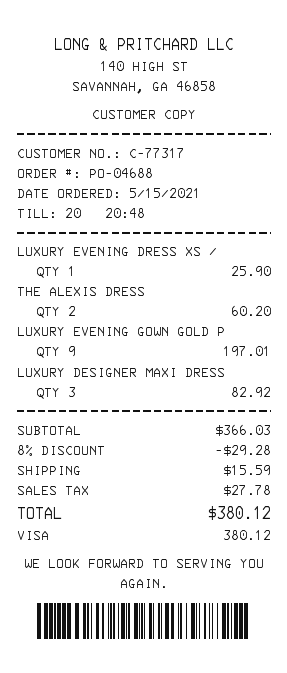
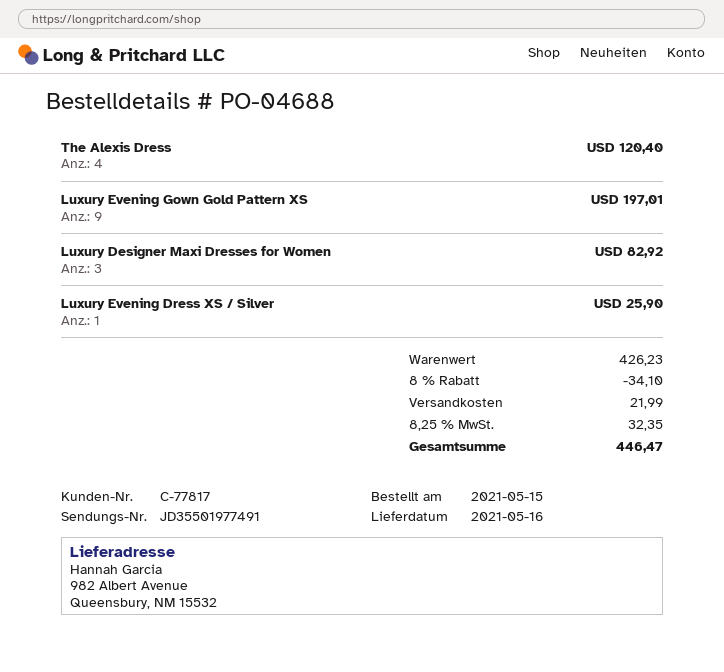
customer number: C-77317 -> C-77817
THE ALEXIS DRESS: 2 for 60.20 -> 4 for 120.40
subtotal: 366.03 -> 426.23
discount: 8% = 29.28 -> 8% = 34.10
shipping: 15.59 -> 21.99
tax: 27.78 -> 32.35
total: 380.12 -> 446.47

